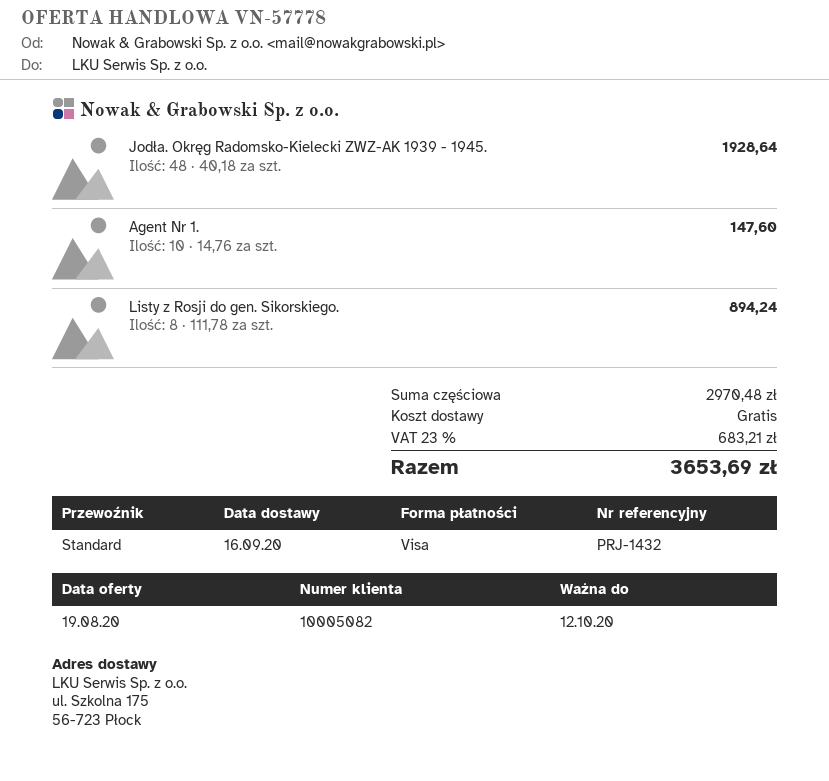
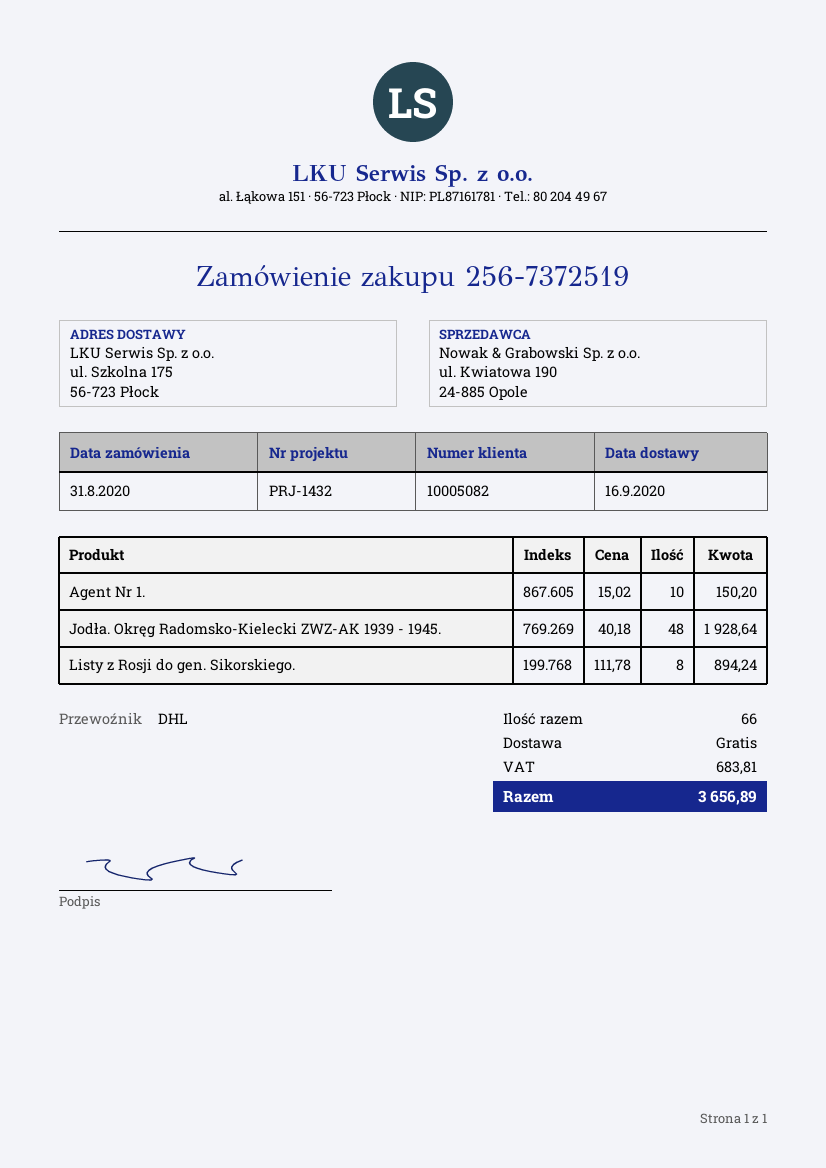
shipping method: standard -> DHL
Agent Nr 1.: 10 x 14.76 = 147.60 -> 10 x 15.02 = 150.20
tax: 683.21 -> 683.81
total: 3653.69 -> 3656.89

